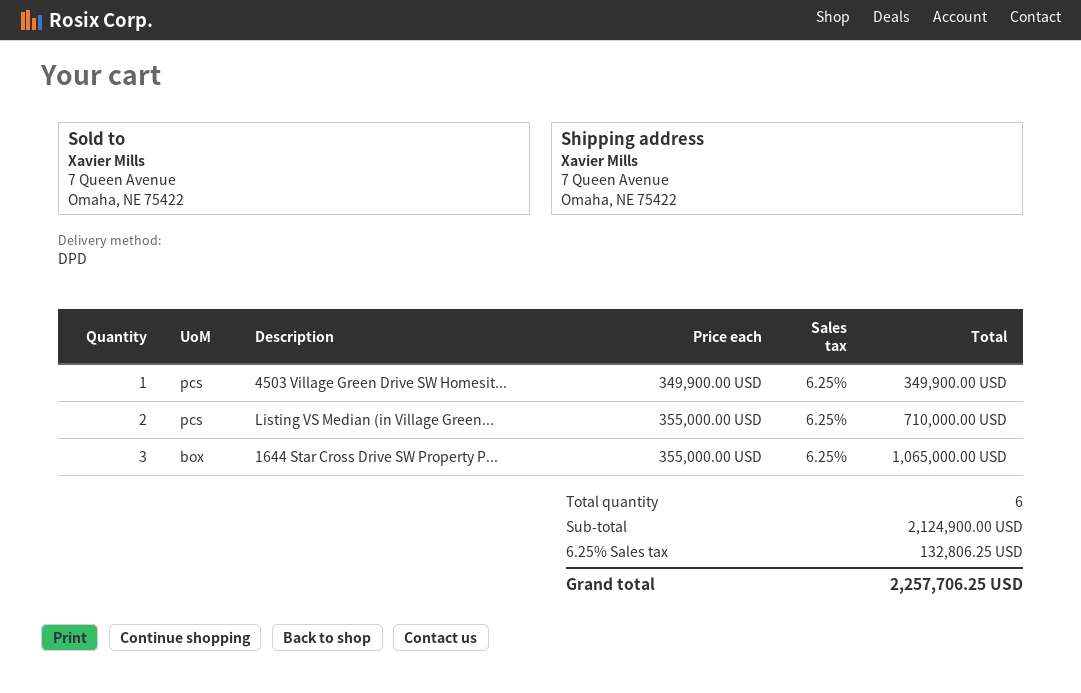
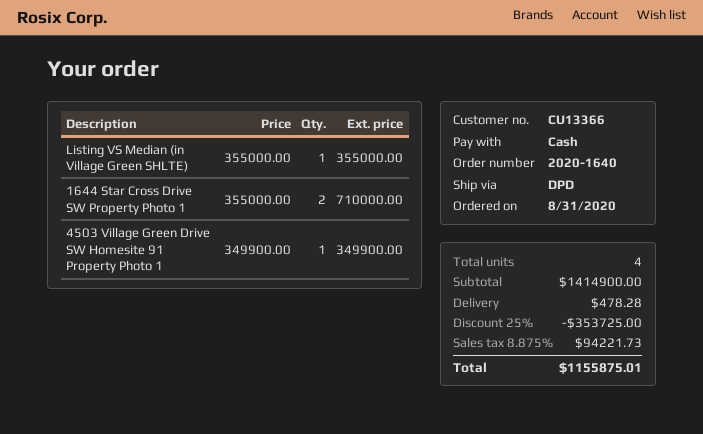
Listing VS Median (in Village Green...: 2 x 355000.00 = 710000.00 -> 1 x 355000.00 = 355000.00
1644 Star Cross Drive SW Property P...: 3 x 355000.00 = 1065000.00 -> 2 x 355000.00 = 710000.00
total quantity: 6 -> 4
subtotal: 2124900.00 -> 1414900.00
discount: none -> 25% = 353725.00
shipping: none -> 478.28
tax: 6.25% = 132806.25 -> 8.875% = 94221.73
total: 2257706.25 -> 1155875.01

